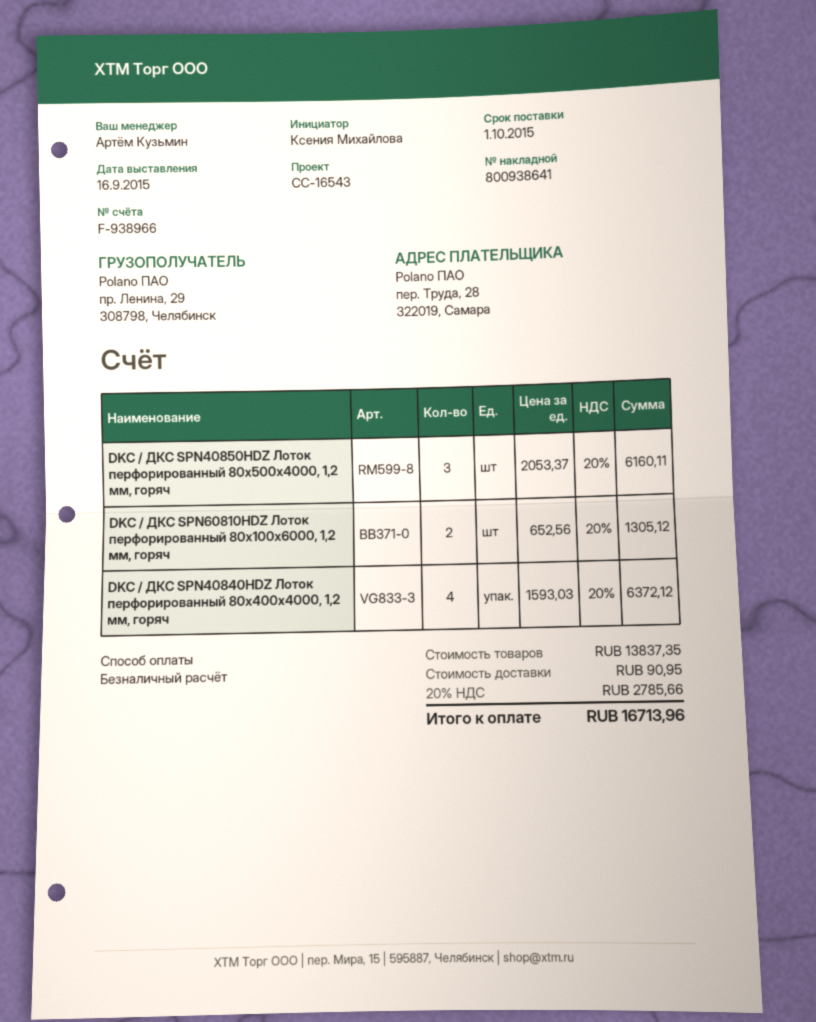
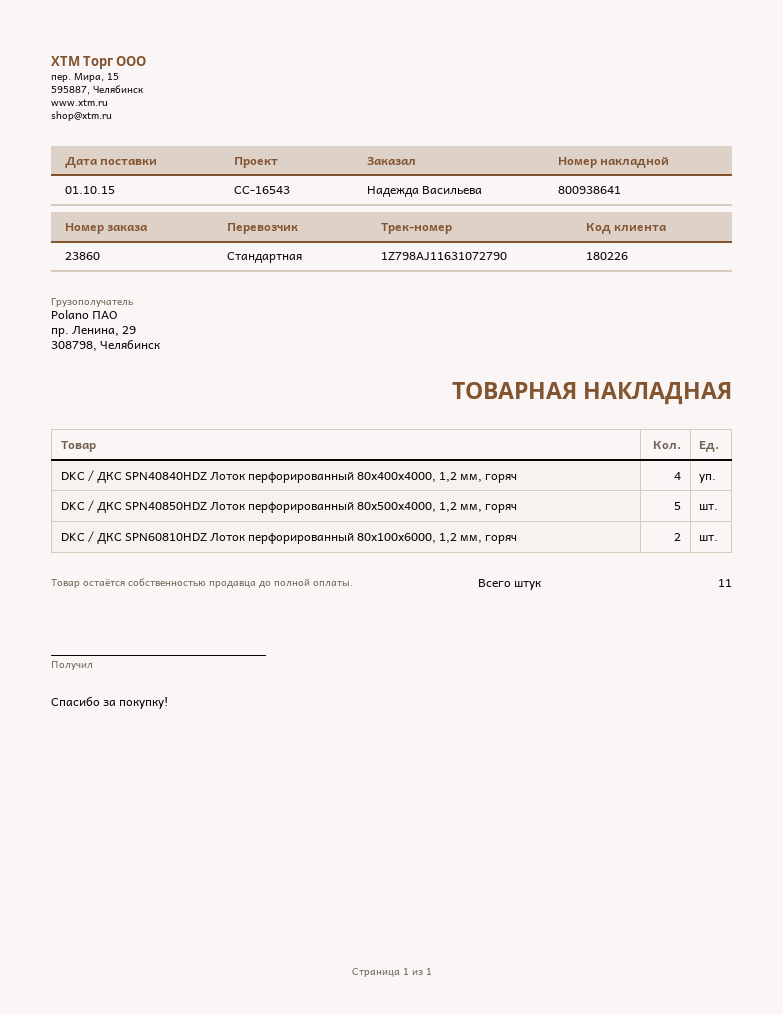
ordered by: Ксения Михайлова -> Надежда Васильева
DKC / ДКС SPN40850HDZ Лоток перфорированный 80х500х4000, 1,2 мм, горяч: 3 -> 5

